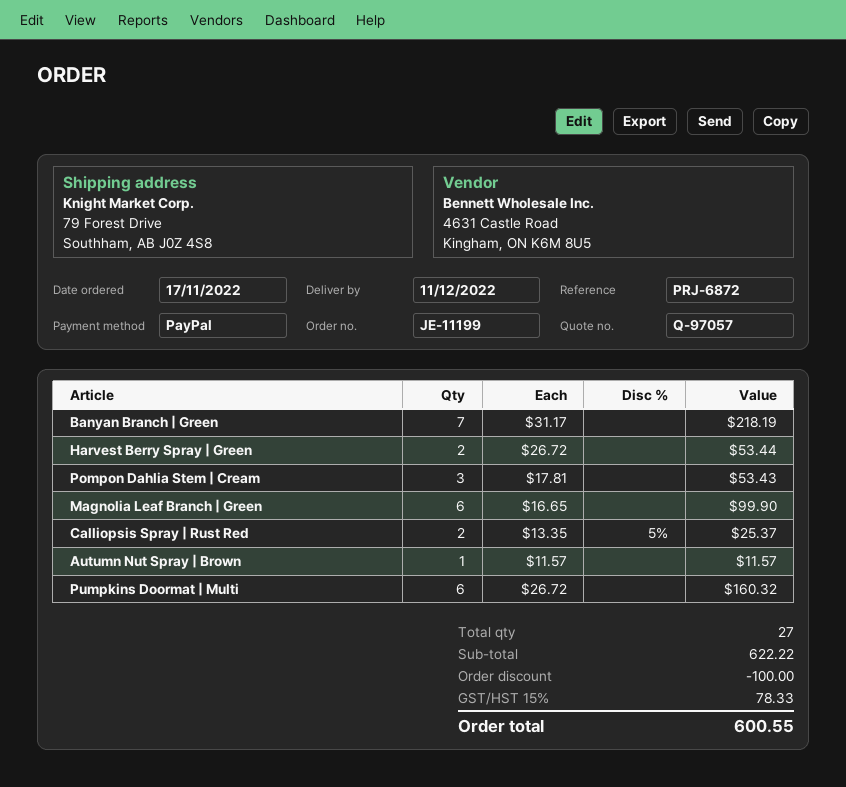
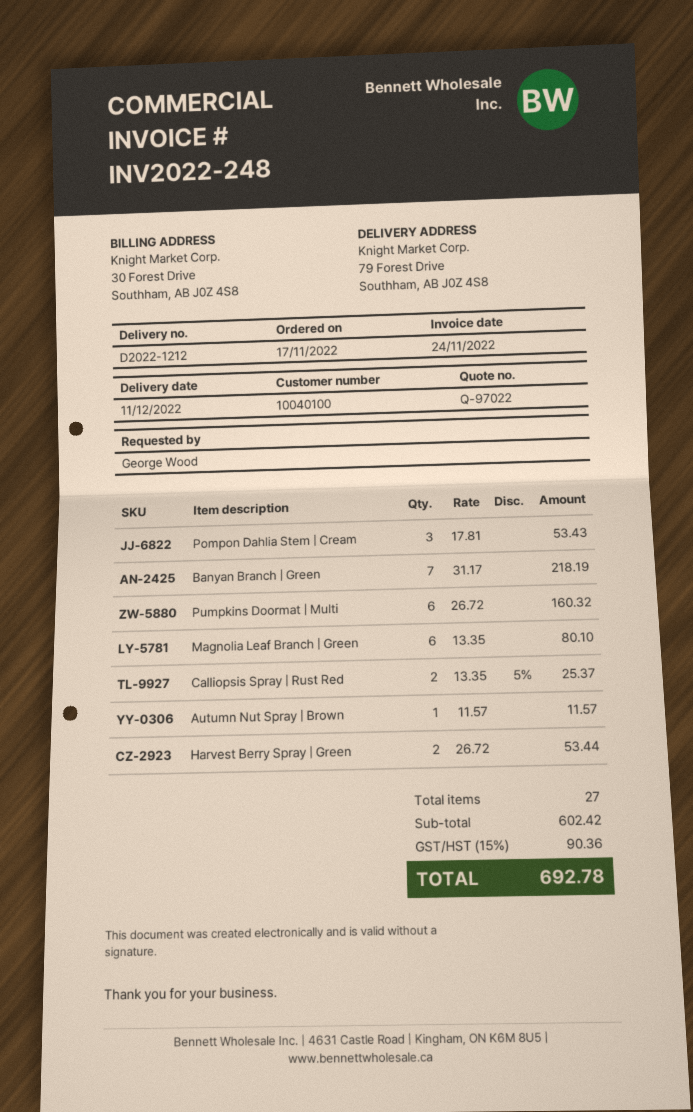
quote number: Q-97057 -> Q-97022
Magnolia Leaf Branch | Green: 6 x 16.65 = 99.90 -> 6 x 13.35 = 80.10
subtotal: 622.22 -> 602.42
discount: 100.00 -> none
tax: 15% = 78.33 -> 15% = 90.36
total: 600.55 -> 692.78

